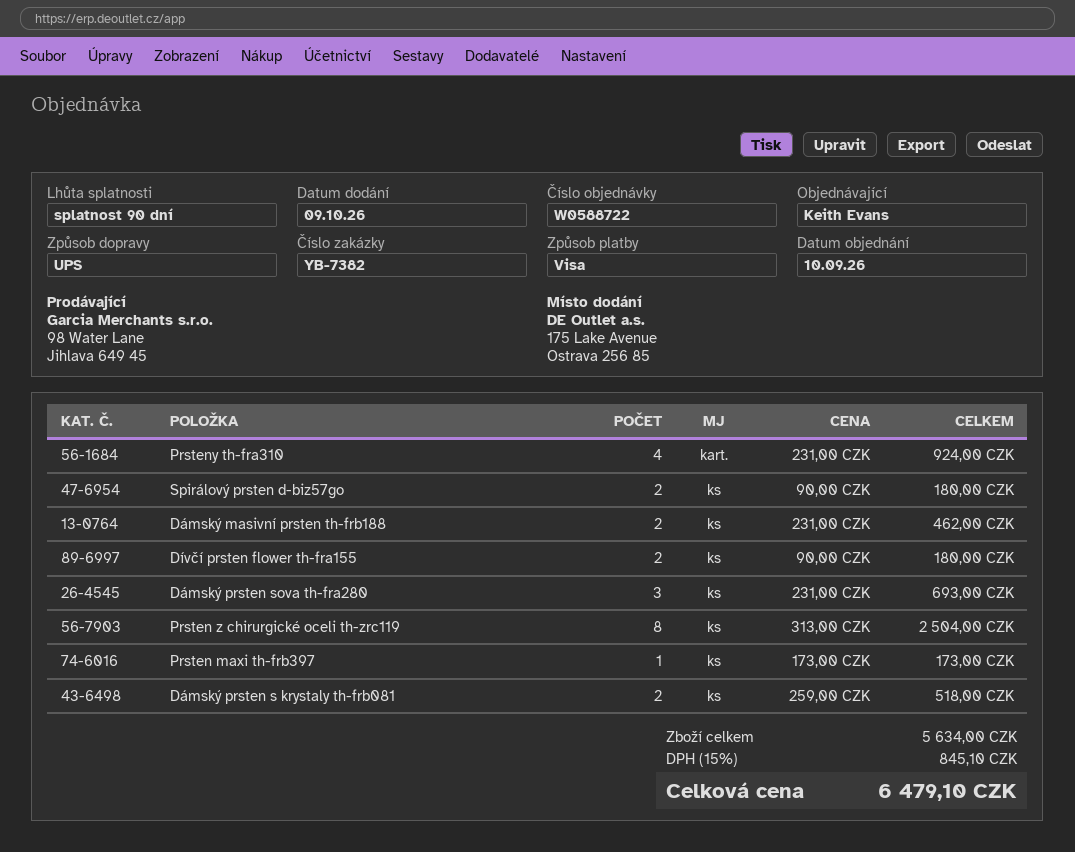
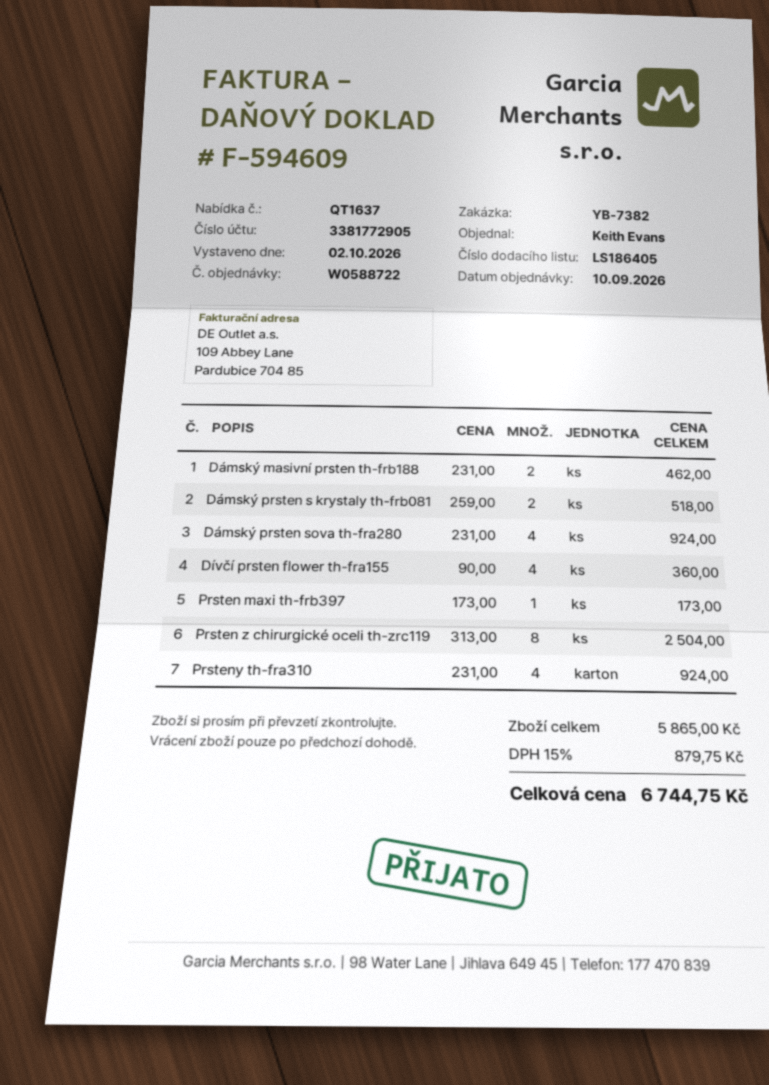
Spirálový prsten d-biz57go: 2 x 90.00 = 180.00 -> none
Dívčí prsten flower th-fra155: 2 x 90.00 = 180.00 -> 4 x 90.00 = 360.00
Dámský prsten sova th-fra280: 3 x 231.00 = 693.00 -> 4 x 231.00 = 924.00
subtotal: 5634.00 -> 5865.00
tax: 15% = 845.10 -> 15% = 879.75
total: 6479.10 -> 6744.75

